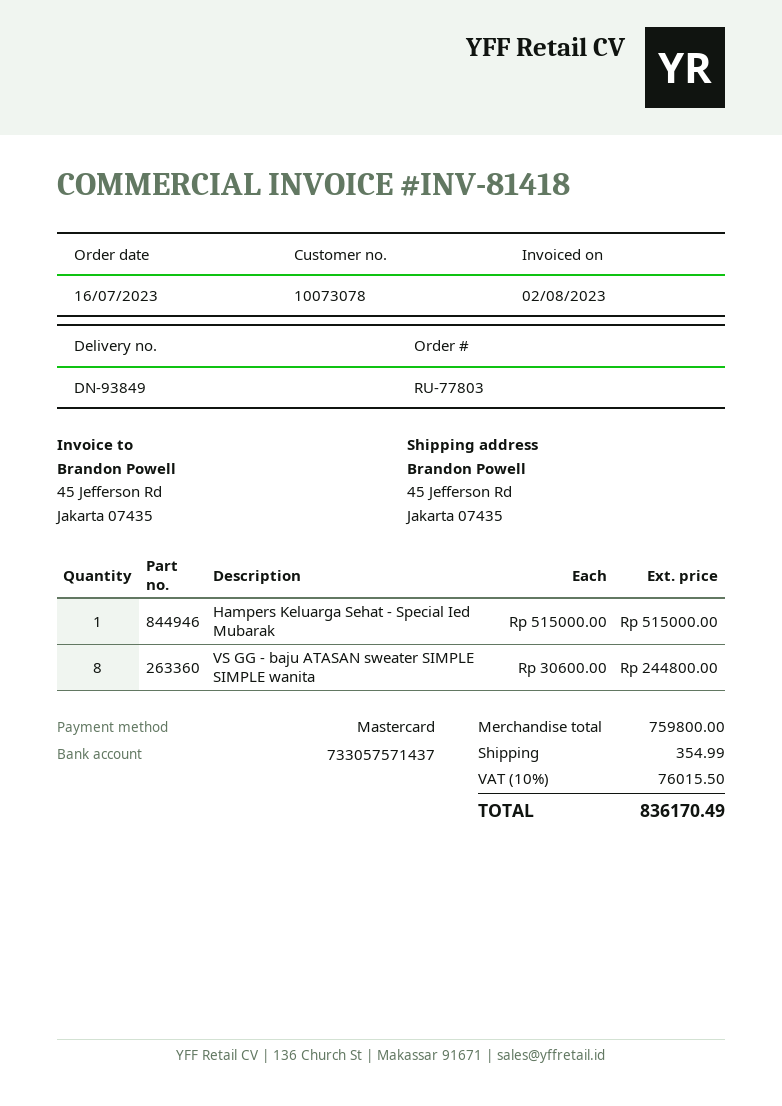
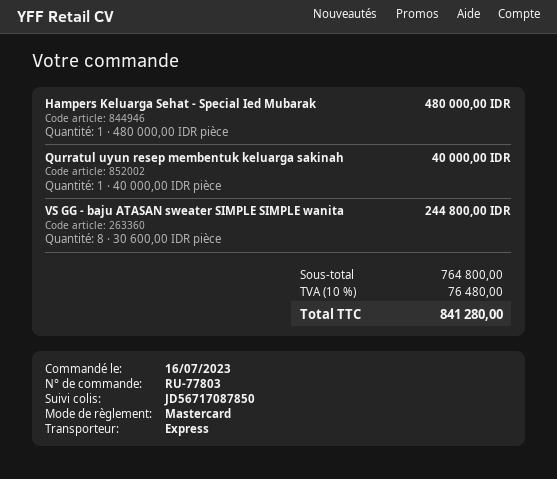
Hampers Keluarga Sehat - Special Ied Mubarak: 1 x 515000.00 = 515000.00 -> 1 x 480000.00 = 480000.00
Qurratul uyun resep membentuk keluarga sakinah: none -> 1 x 40000.00 = 40000.00
subtotal: 759800.00 -> 764800.00
shipping: 354.99 -> none
tax: 10% = 76015.50 -> 10% = 76480.00
total: 836170.49 -> 841280.00

